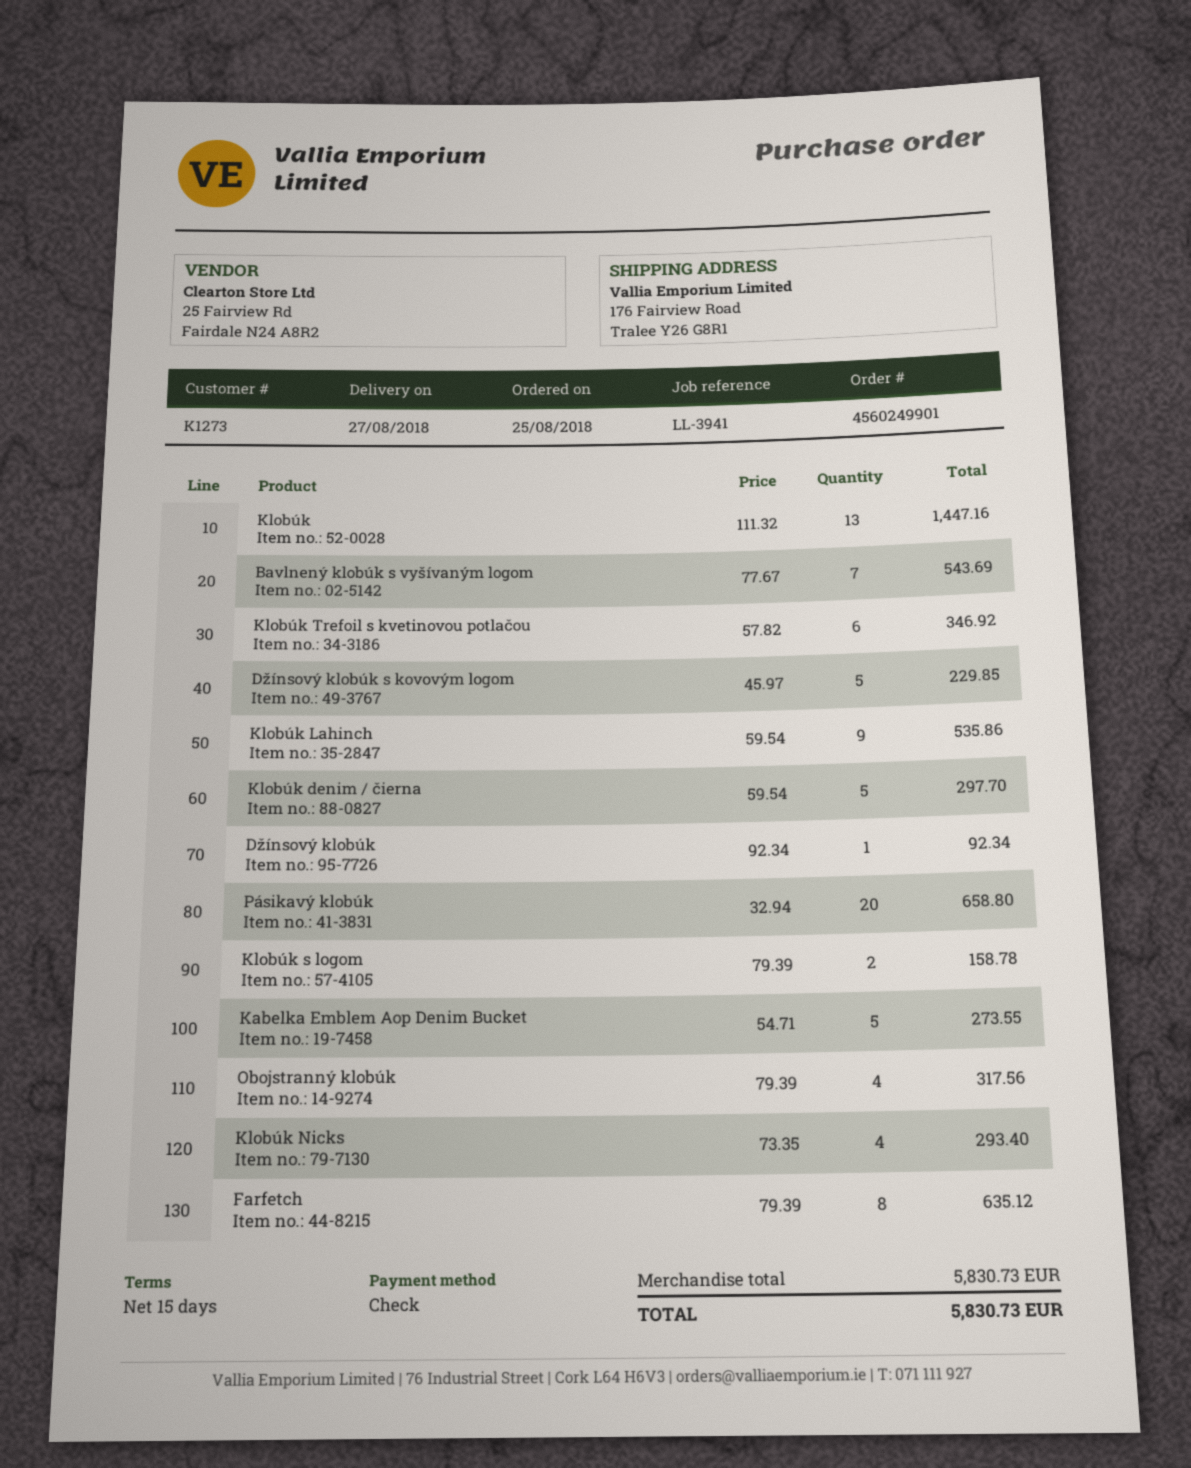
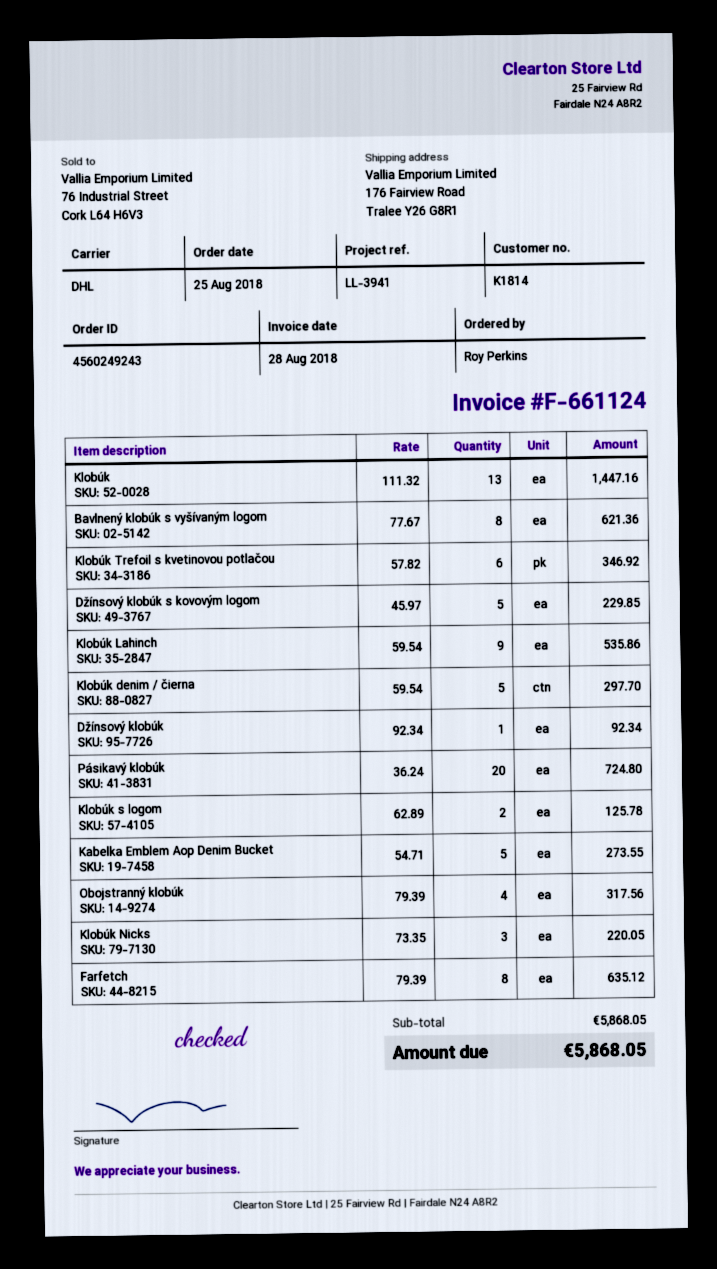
order number: 4560249901 -> 4560249243
customer number: K1273 -> K1814
Bavlnený klobúk s vyšívaným logom: 7 x 77.67 = 543.69 -> 8 x 77.67 = 621.36
Pásikavý klobúk: 20 x 32.94 = 658.80 -> 20 x 36.24 = 724.80
Klobúk s logom: 2 x 79.39 = 158.78 -> 2 x 62.89 = 125.78
Klobúk Nicks: 4 x 73.35 = 293.40 -> 3 x 73.35 = 220.05
subtotal: 5830.73 -> 5868.05
total: 5830.73 -> 5868.05

